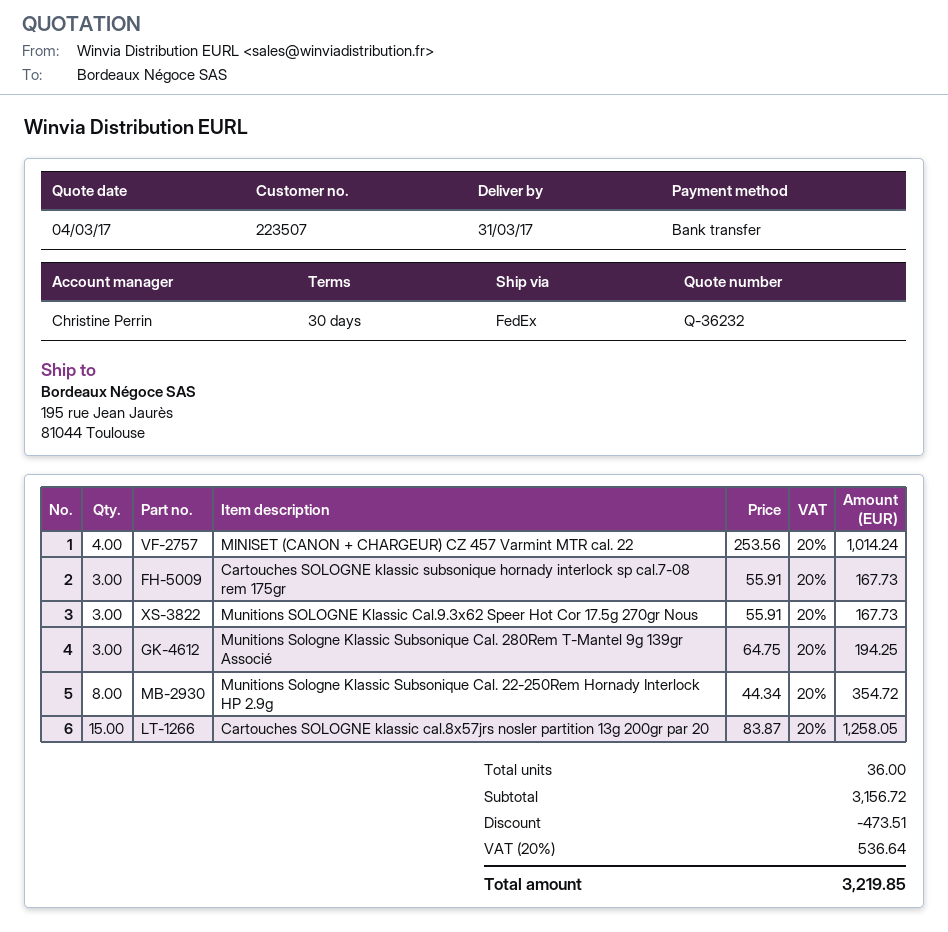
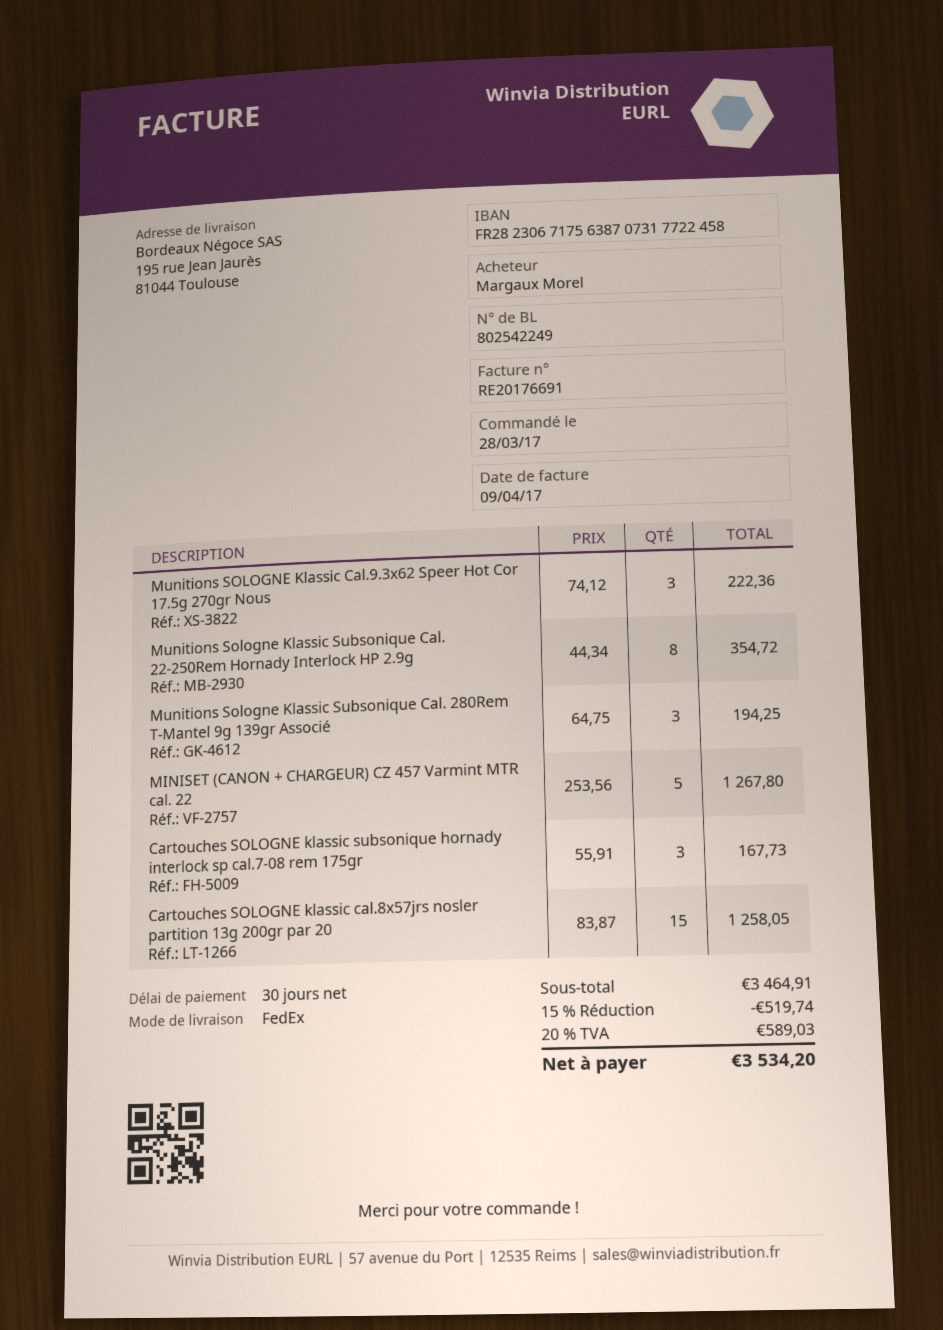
MINISET (CANON + CHARGEUR) CZ 457 Varmint MTR cal. 22: 4 x 253.56 = 1014.24 -> 5 x 253.56 = 1267.80
Munitions SOLOGNE Klassic Cal.9.3x62 Speer Hot Cor 17.5g 270gr Nous: 3 x 55.91 = 167.73 -> 3 x 74.12 = 222.36
subtotal: 3156.72 -> 3464.91
discount: 473.51 -> 519.74
tax: 20% = 536.64 -> 20% = 589.03
total: 3219.85 -> 3534.20

